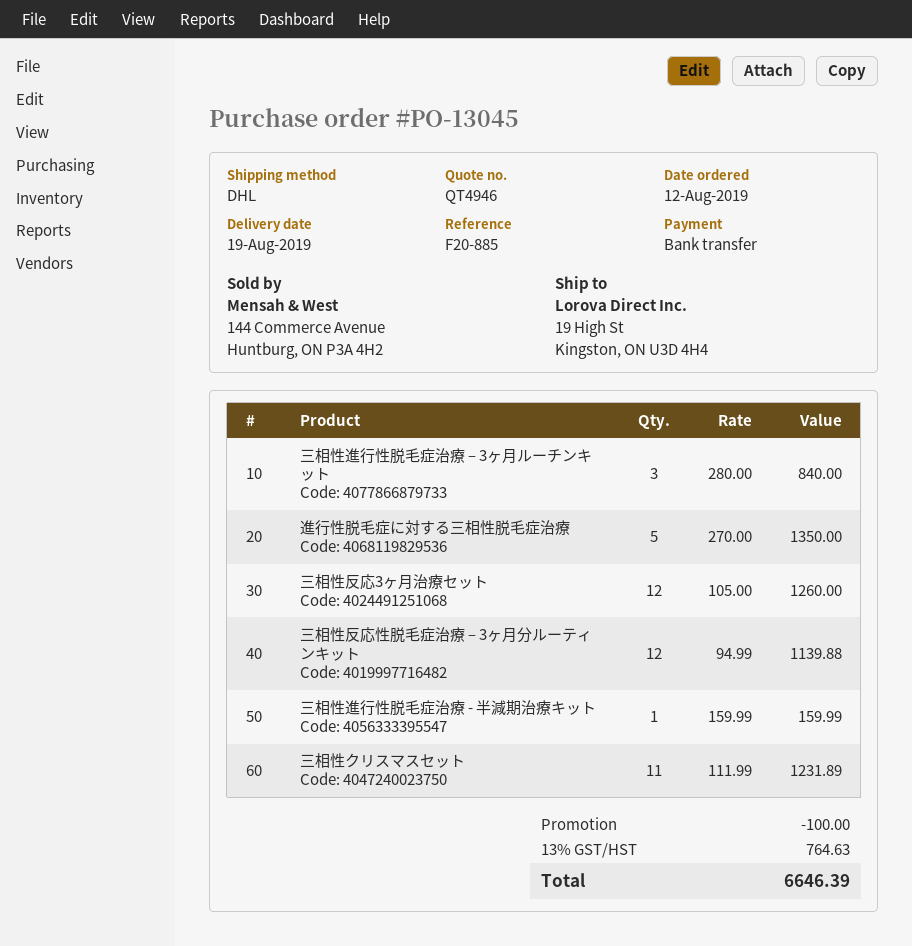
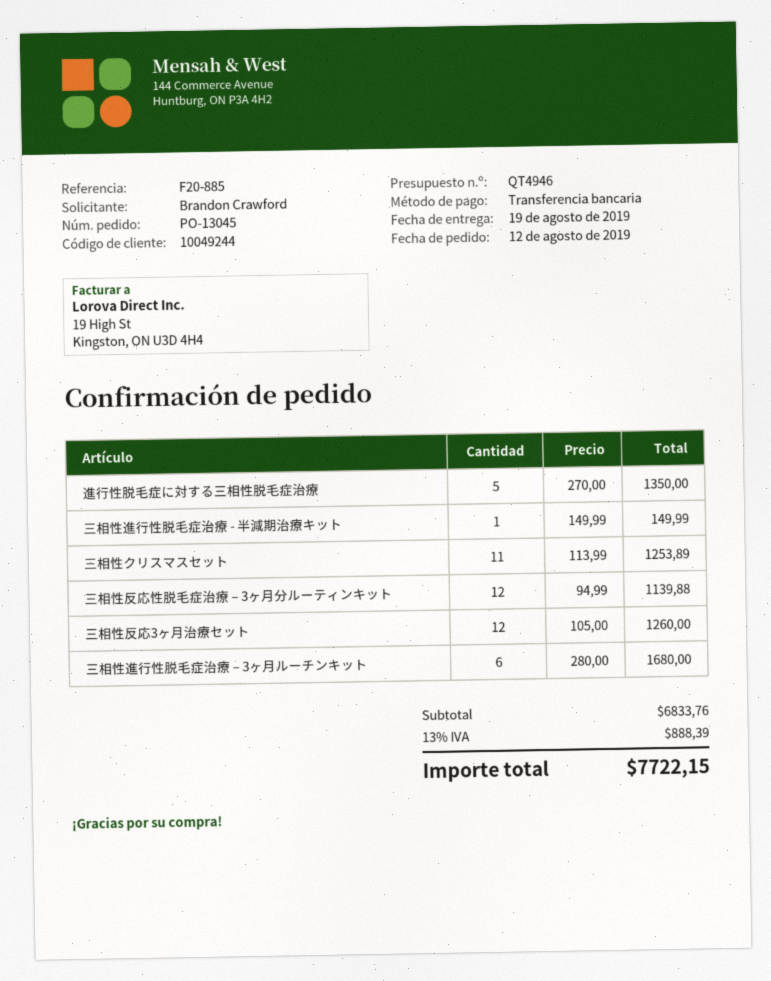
三相性進行性脱毛症治療 – 3ヶ月ルーチンキット: 3 x 280.00 = 840.00 -> 6 x 280.00 = 1680.00
三相性進行性脱毛症治療 - 半減期治療キット: 1 x 159.99 = 159.99 -> 1 x 149.99 = 149.99
三相性クリスマスセット: 11 x 111.99 = 1231.89 -> 11 x 113.99 = 1253.89
discount: 100.00 -> none
tax: 13% = 764.63 -> 13% = 888.39
total: 6646.39 -> 7722.15

